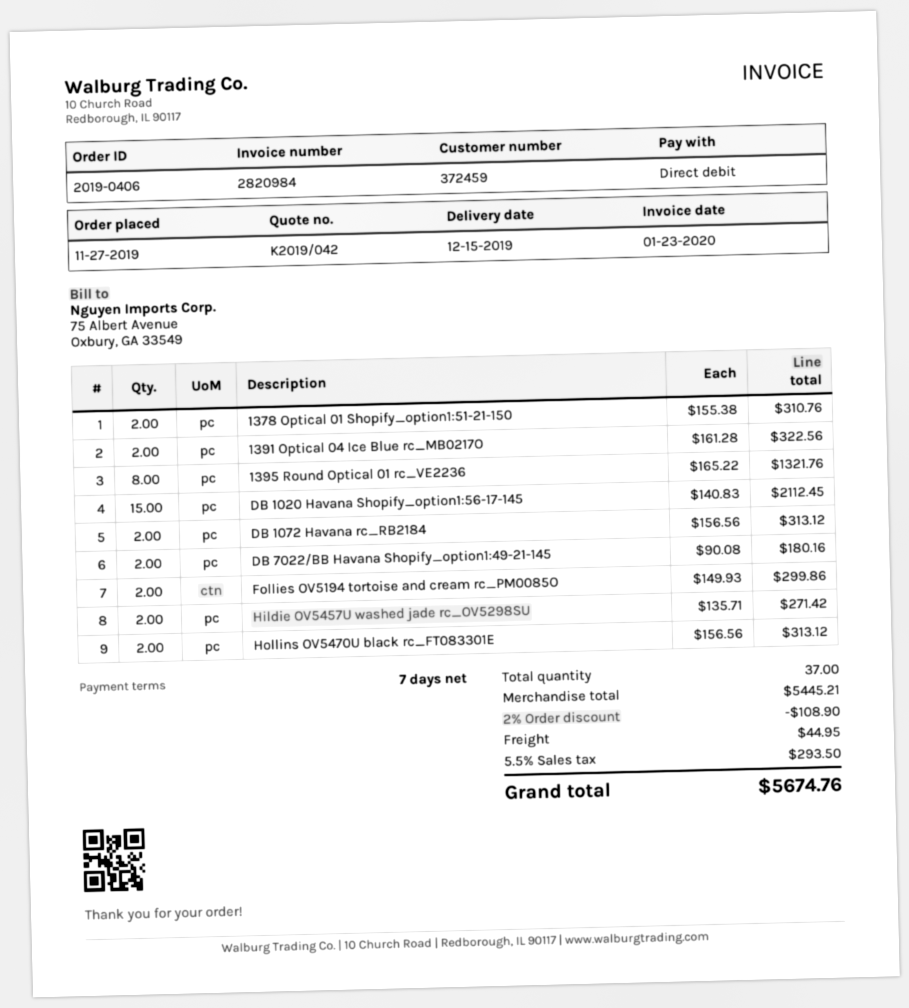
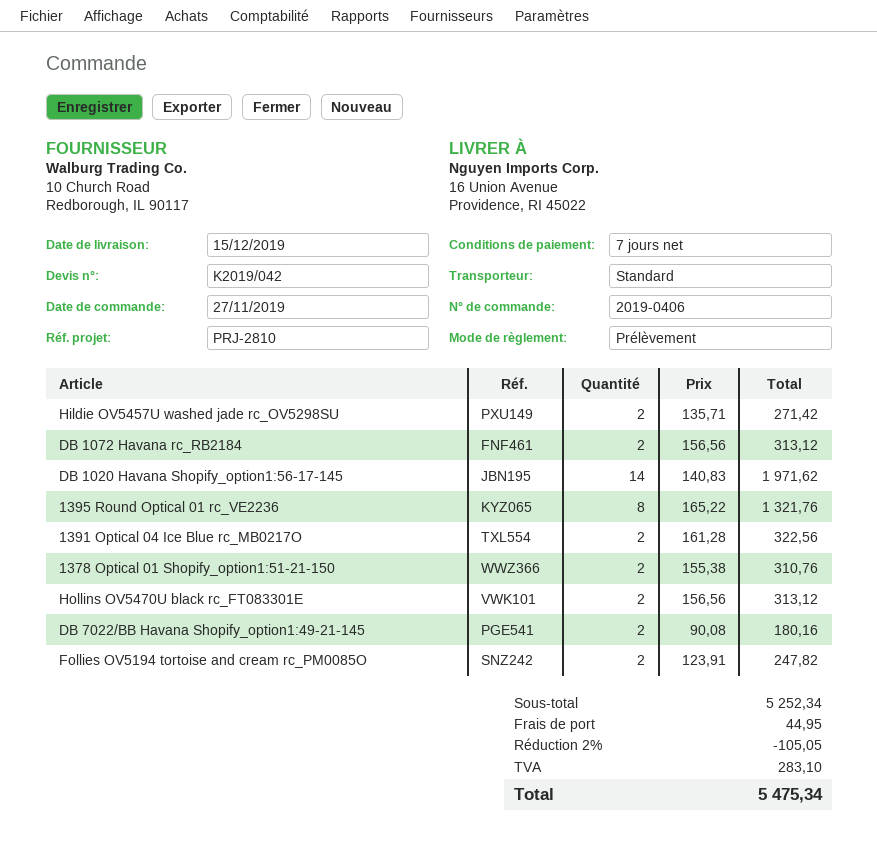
DB 1020 Havana Shopify_option1:56-17-145: 15 x 140.83 = 2112.45 -> 14 x 140.83 = 1971.62
Follies OV5194 tortoise and cream rc_PM0085O: 2 x 149.93 = 299.86 -> 2 x 123.91 = 247.82
subtotal: 5445.21 -> 5252.34
discount: 2% = 108.90 -> 2% = 105.05
tax: 293.50 -> 283.10
total: 5674.76 -> 5475.34

